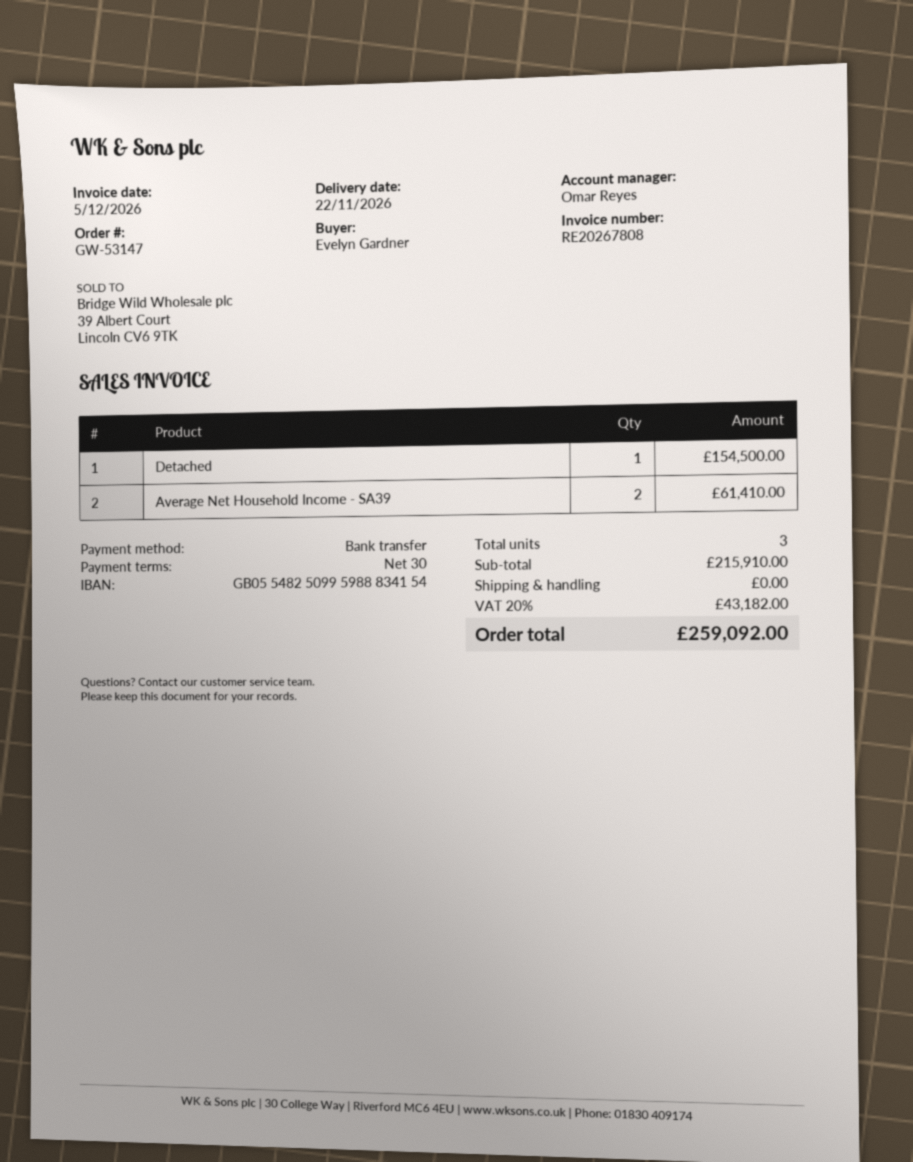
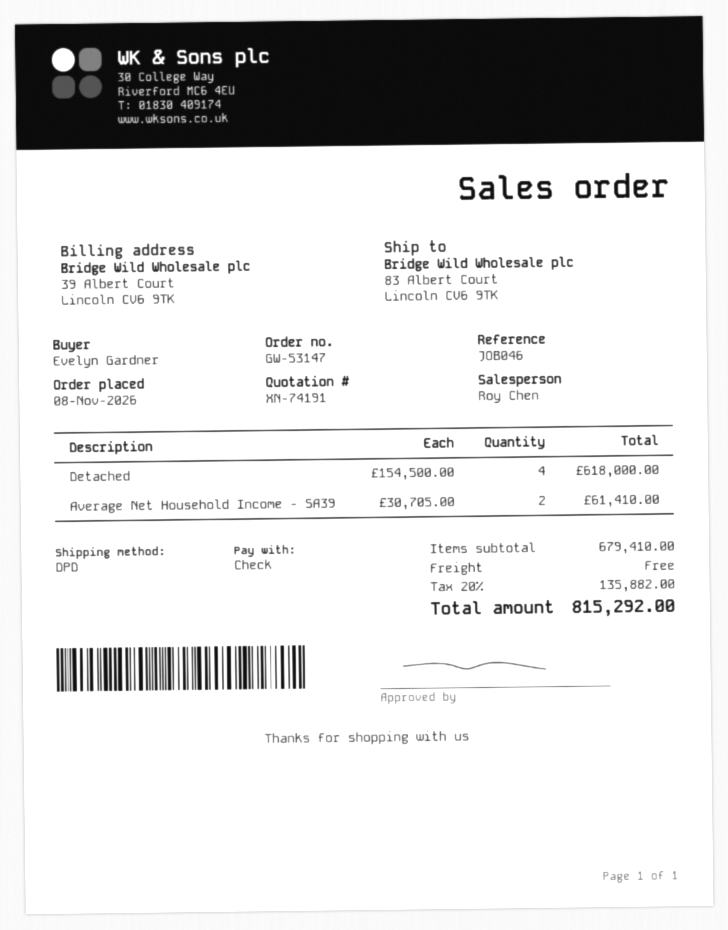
sales rep: Omar Reyes -> Roy Chen
payment method: bank transfer -> cheque
Detached: 1 for 154500.00 -> 4 for 618000.00
subtotal: 215910.00 -> 679410.00
tax: 20% = 43182.00 -> 20% = 135882.00
total: 259092.00 -> 815292.00

